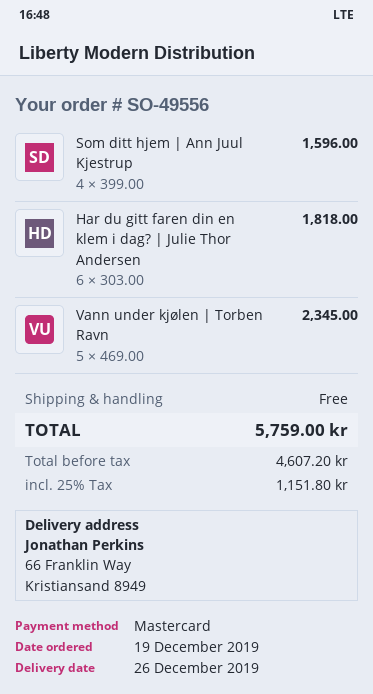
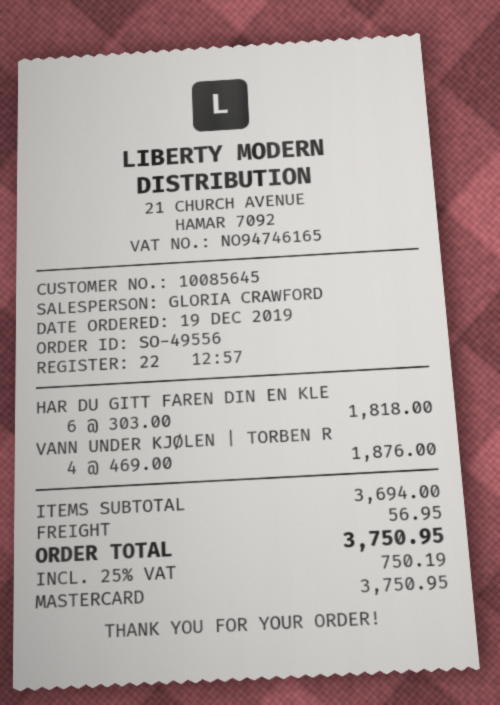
Som ditt hjem | Ann Juul Kjestrup: 4 x 399.00 = 1596.00 -> none
Vann under kjølen | Torben Ravn: 5 x 469.00 = 2345.00 -> 4 x 469.00 = 1876.00
shipping: 0.00 -> 56.95
tax: 25% = 1151.80 -> 25% = 750.19
total: 5759.00 -> 3750.95

